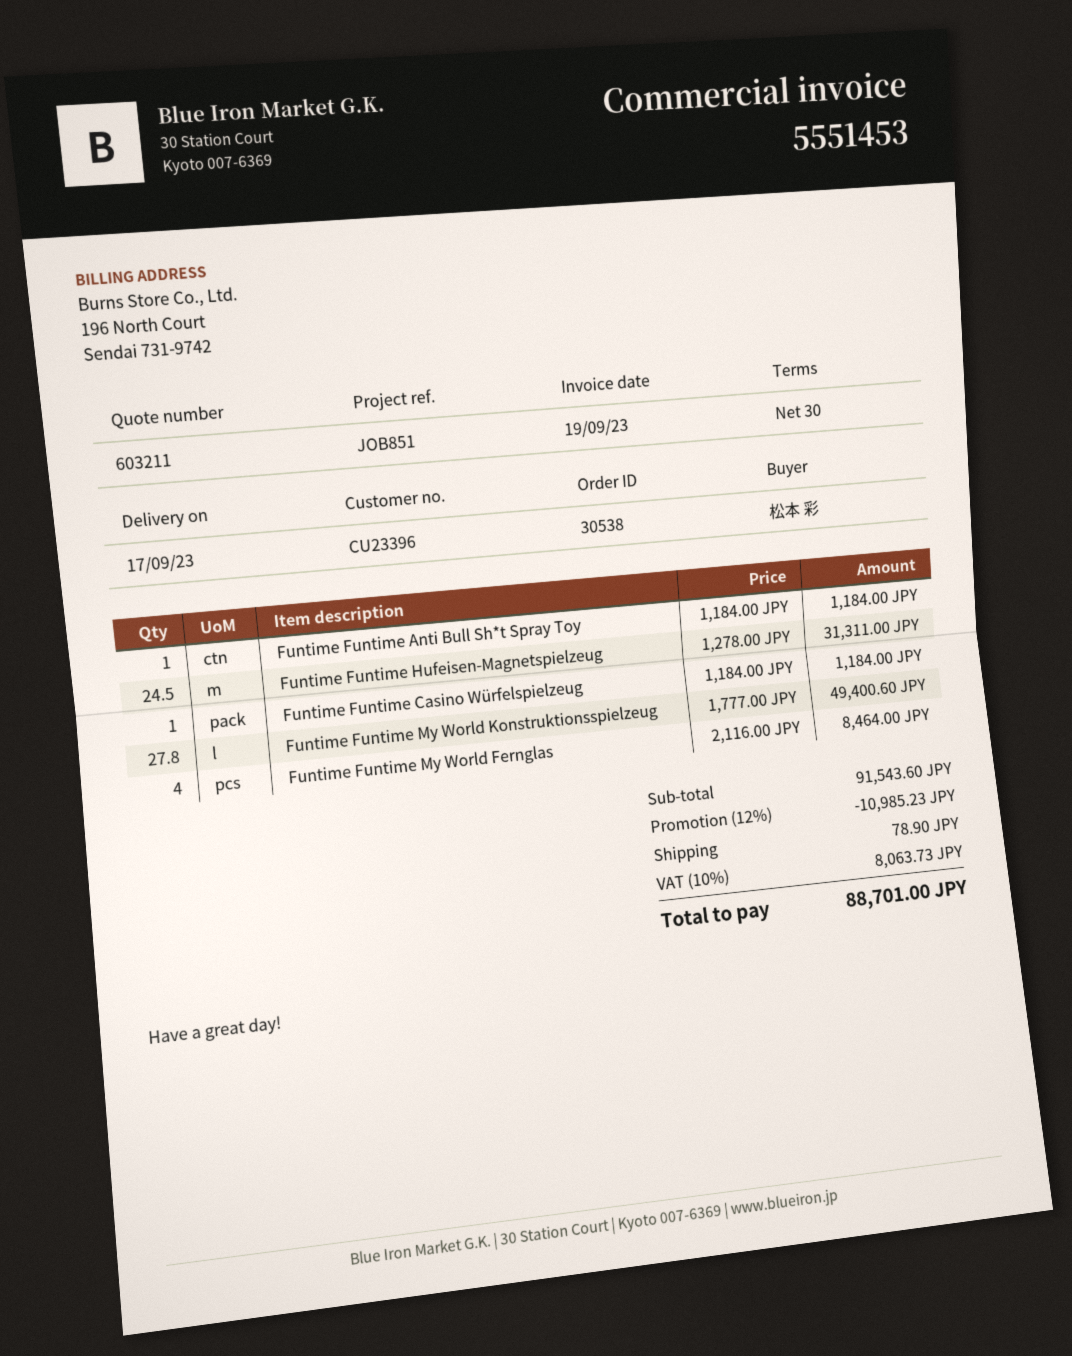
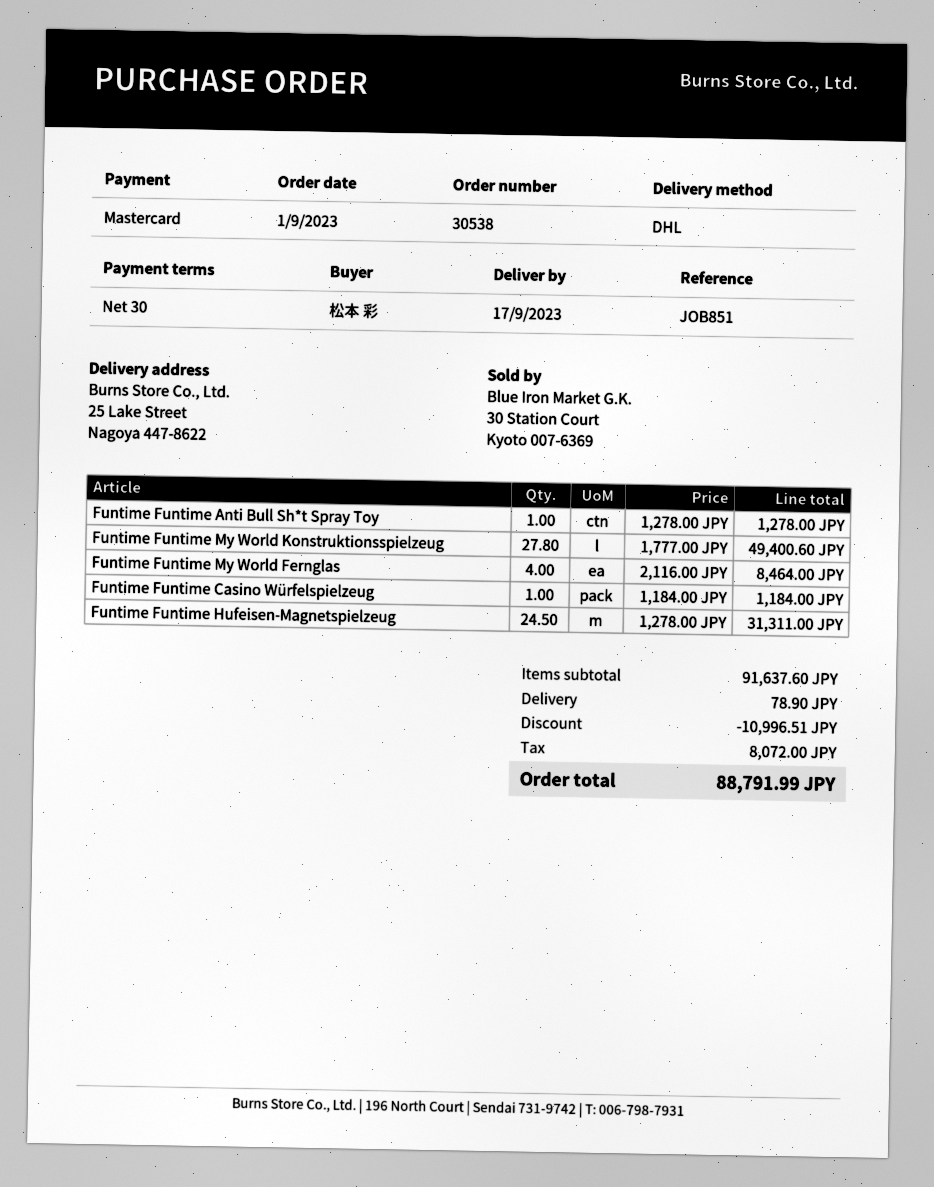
Funtime Funtime Anti Bull Sh*t Spray Toy: 1 x 1184.00 = 1184.00 -> 1 x 1278.00 = 1278.00
subtotal: 91543.60 -> 91637.60
discount: 10985.23 -> 10996.51
tax: 8063.73 -> 8072.00
total: 88701.00 -> 88791.99

